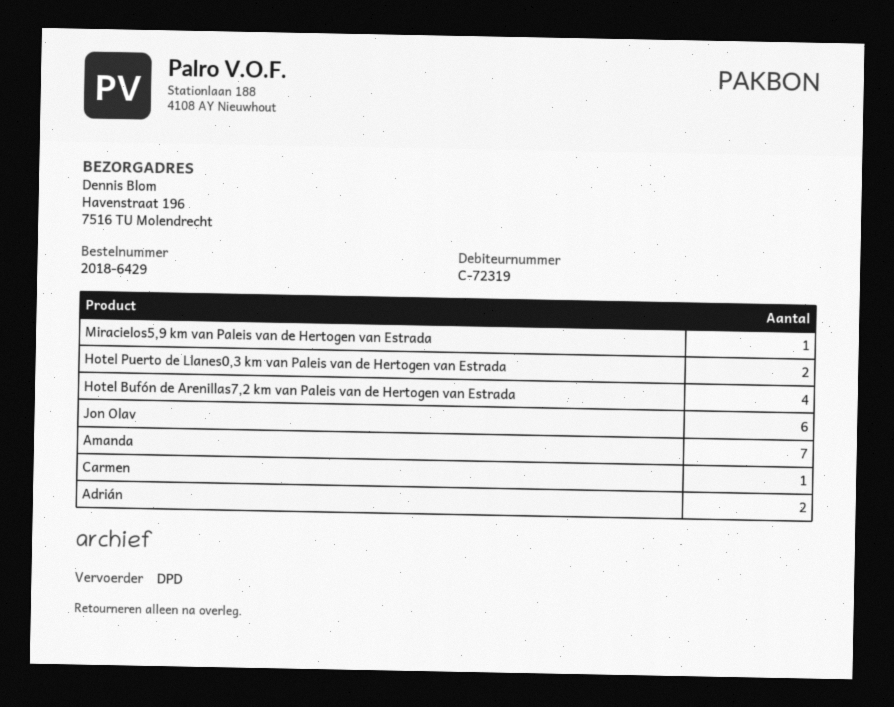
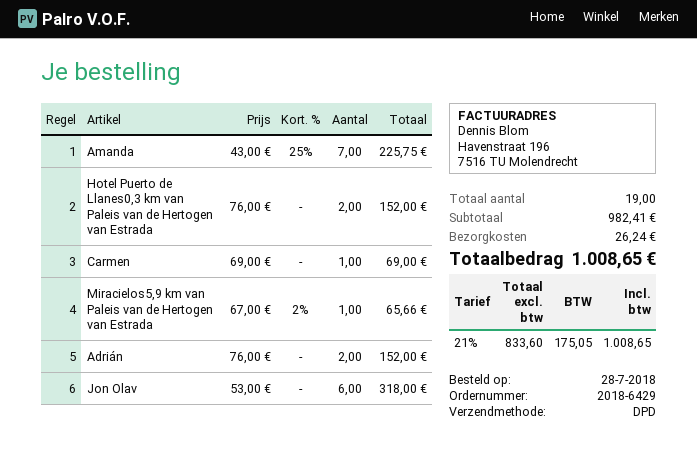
Hotel Bufón de Arenillas7,2 km van Paleis van de Hertogen van Estrada: 4 -> none

